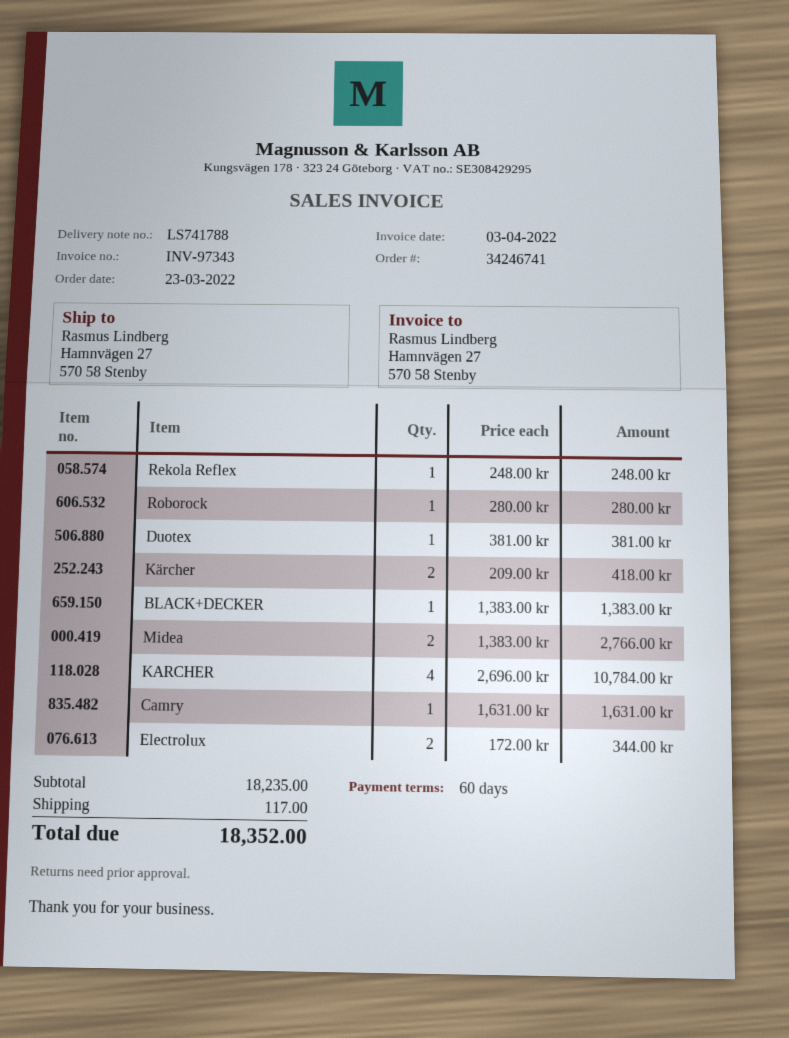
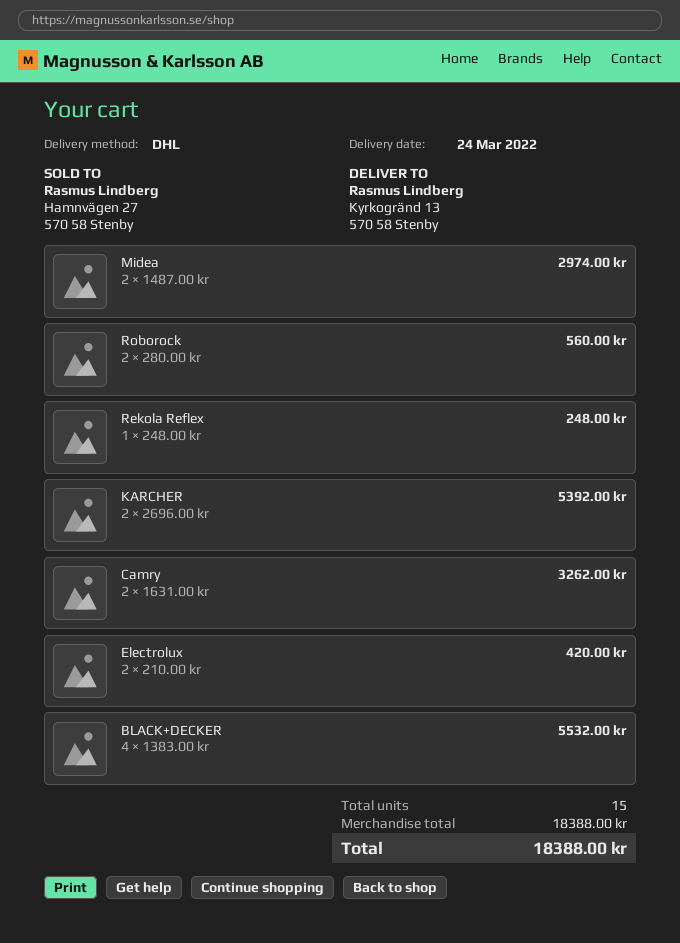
ship to: Hamnvägen 27, 570 58 Stenby -> Kyrkogränd 13, 570 58 Stenby
Roborock: 1 x 280.00 = 280.00 -> 2 x 280.00 = 560.00
Duotex: 1 x 381.00 = 381.00 -> none
Kärcher: 2 x 209.00 = 418.00 -> none
BLACK+DECKER: 1 x 1383.00 = 1383.00 -> 4 x 1383.00 = 5532.00
Midea: 2 x 1383.00 = 2766.00 -> 2 x 1487.00 = 2974.00
KARCHER: 4 x 2696.00 = 10784.00 -> 2 x 2696.00 = 5392.00
Camry: 1 x 1631.00 = 1631.00 -> 2 x 1631.00 = 3262.00
Electrolux: 2 x 172.00 = 344.00 -> 2 x 210.00 = 420.00
subtotal: 18235.00 -> 18388.00
shipping: 117.00 -> none
total: 18352.00 -> 18388.00

